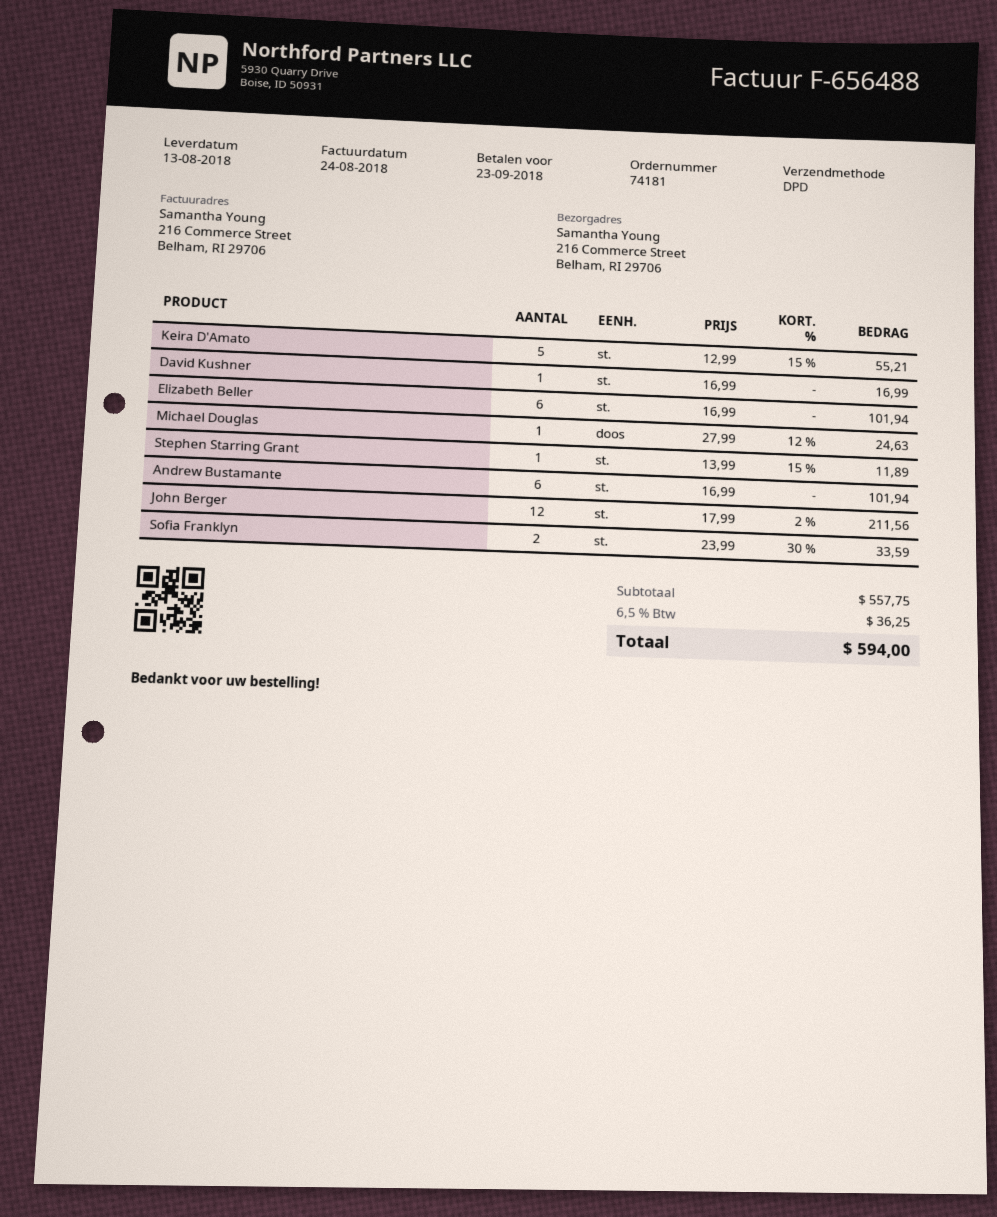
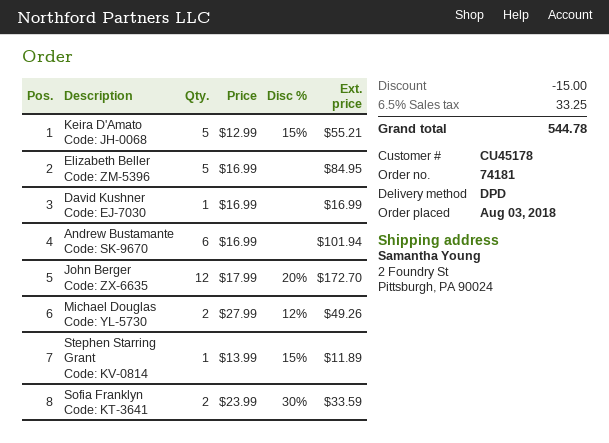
ship to: 216 Commerce Street, Belham, RI 29706 -> 2 Foundry St, Pittsburgh, PA 90024
Elizabeth Beller: 6 x 16.99 = 101.94 -> 5 x 16.99 = 84.95
Michael Douglas: 1 x 27.99 - 12% = 24.63 -> 2 x 27.99 - 12% = 49.26
John Berger: 12 x 17.99 - 2% = 211.56 -> 12 x 17.99 - 20% = 172.70
discount: none -> 15.00
tax: 6.5% = 36.25 -> 6.5% = 33.25
total: 594.00 -> 544.78

